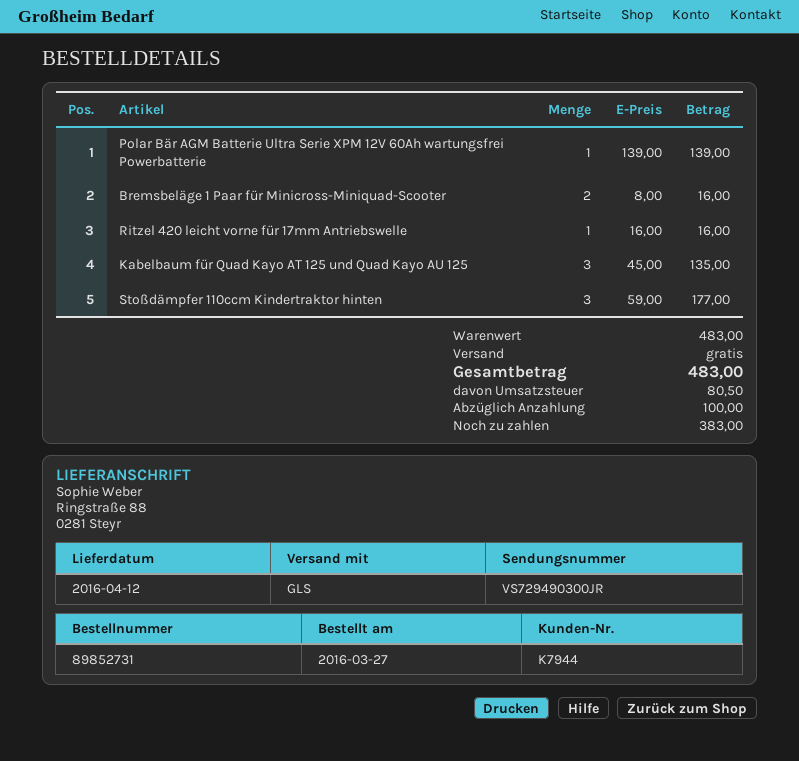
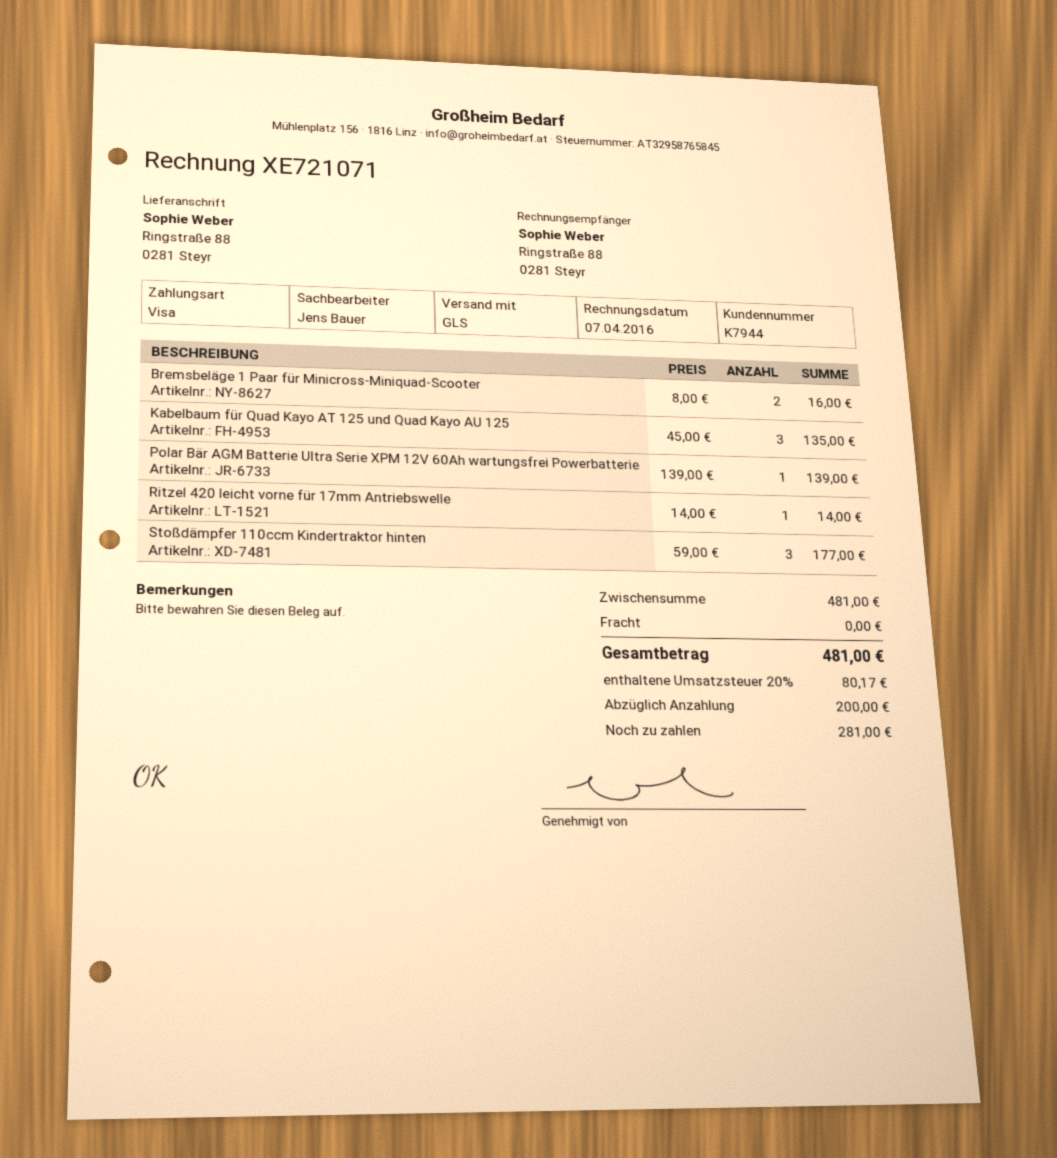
Ritzel 420 leicht vorne für 17mm Antriebswelle: 1 x 16.00 = 16.00 -> 1 x 14.00 = 14.00
subtotal: 483.00 -> 481.00
tax: 80.50 -> 80.17
total: 483.00 -> 481.00
deposit: 100.00 -> 200.00
balance: 383.00 -> 281.00

